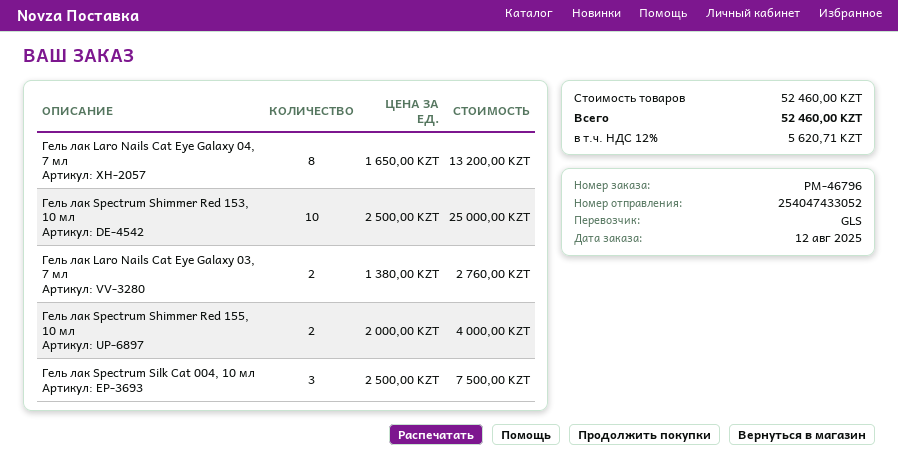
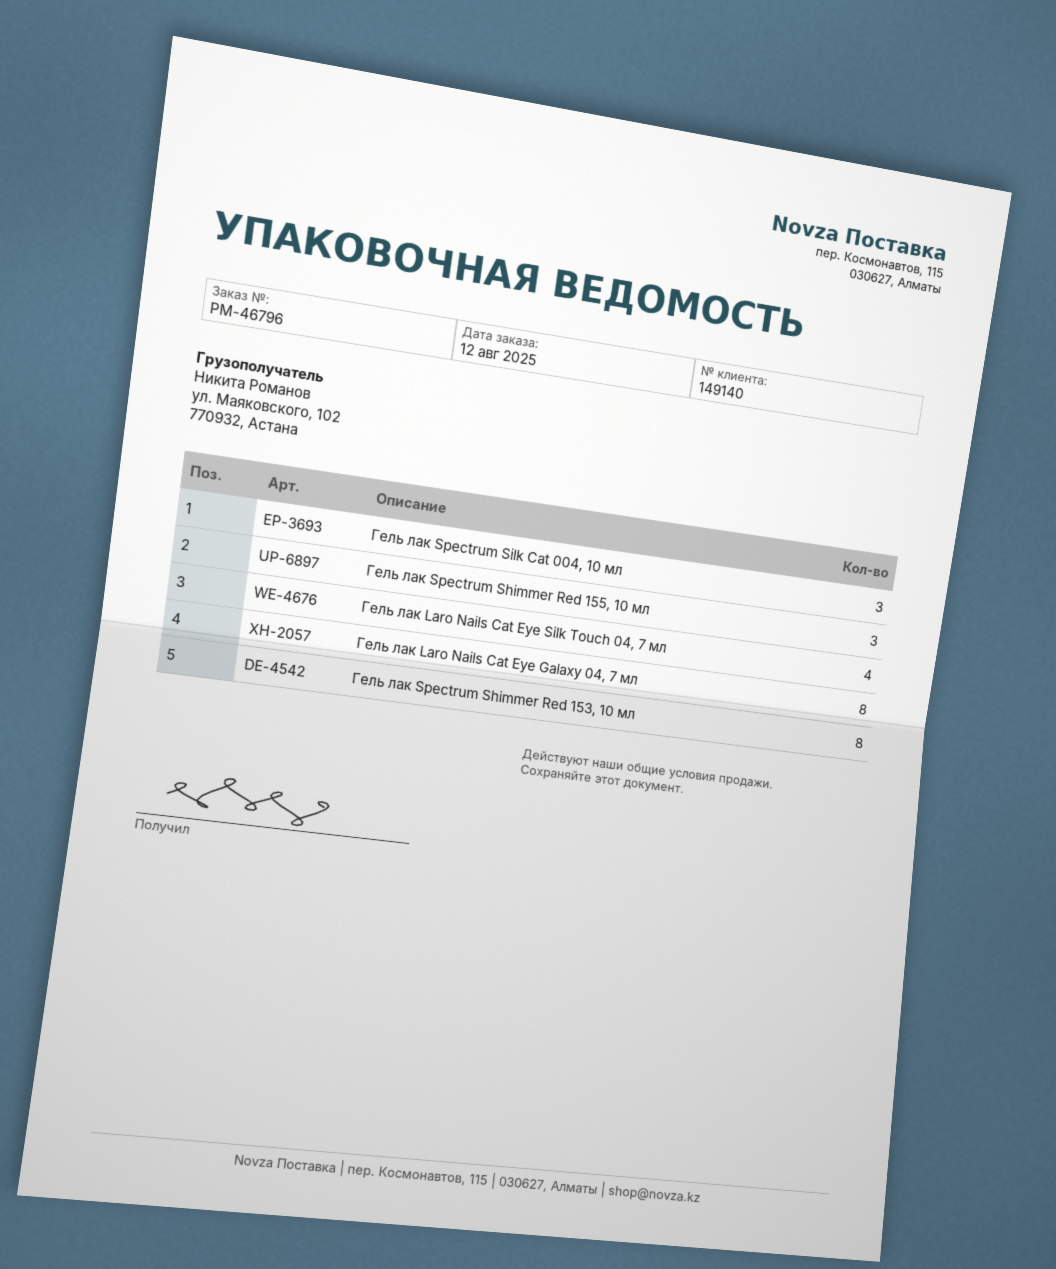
Гель лак Spectrum Shimmer Red 153, 10 мл: 10 -> 8
Гель лак Laro Nails Cat Eye Galaxy 03, 7 мл: 2 -> none
Гель лак Spectrum Shimmer Red 155, 10 мл: 2 -> 3
Гель лак Laro Nails Cat Eye Silk Touch 04, 7 мл: none -> 4

